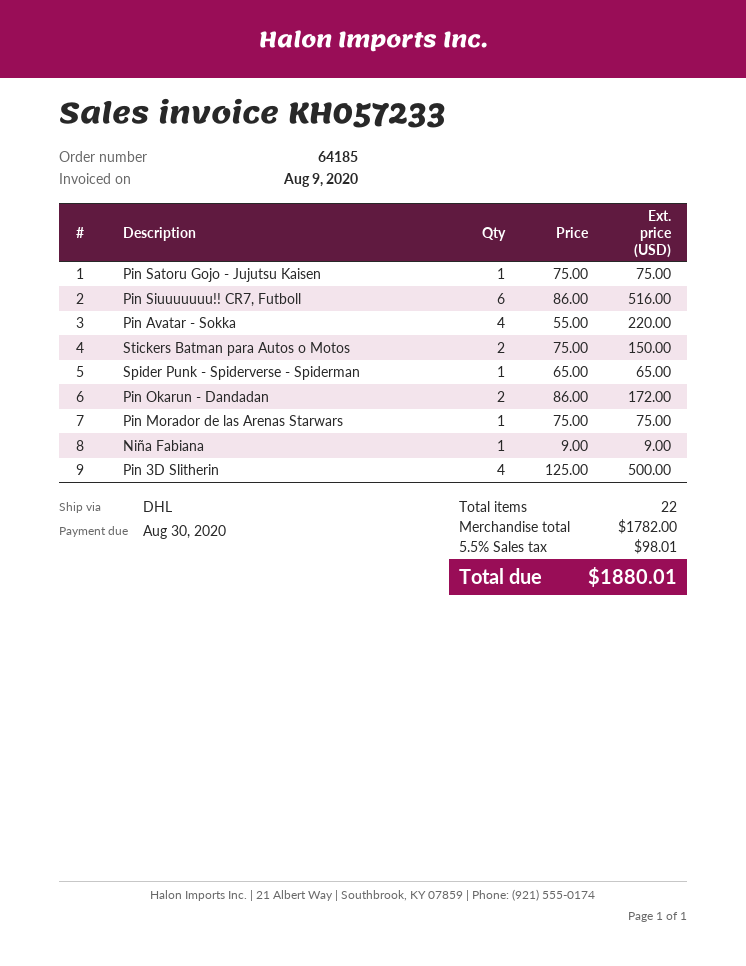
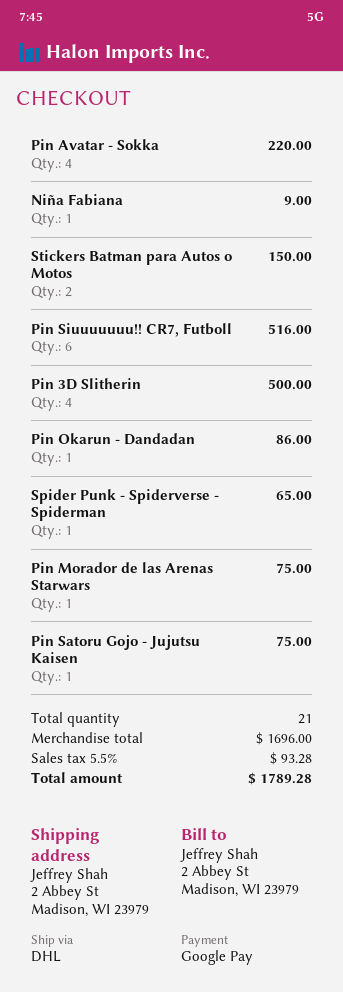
Pin Okarun - Dandadan: 2 for 172.00 -> 1 for 86.00
total quantity: 22 -> 21
subtotal: 1782.00 -> 1696.00
tax: 5.5% = 98.01 -> 5.5% = 93.28
total: 1880.01 -> 1789.28

